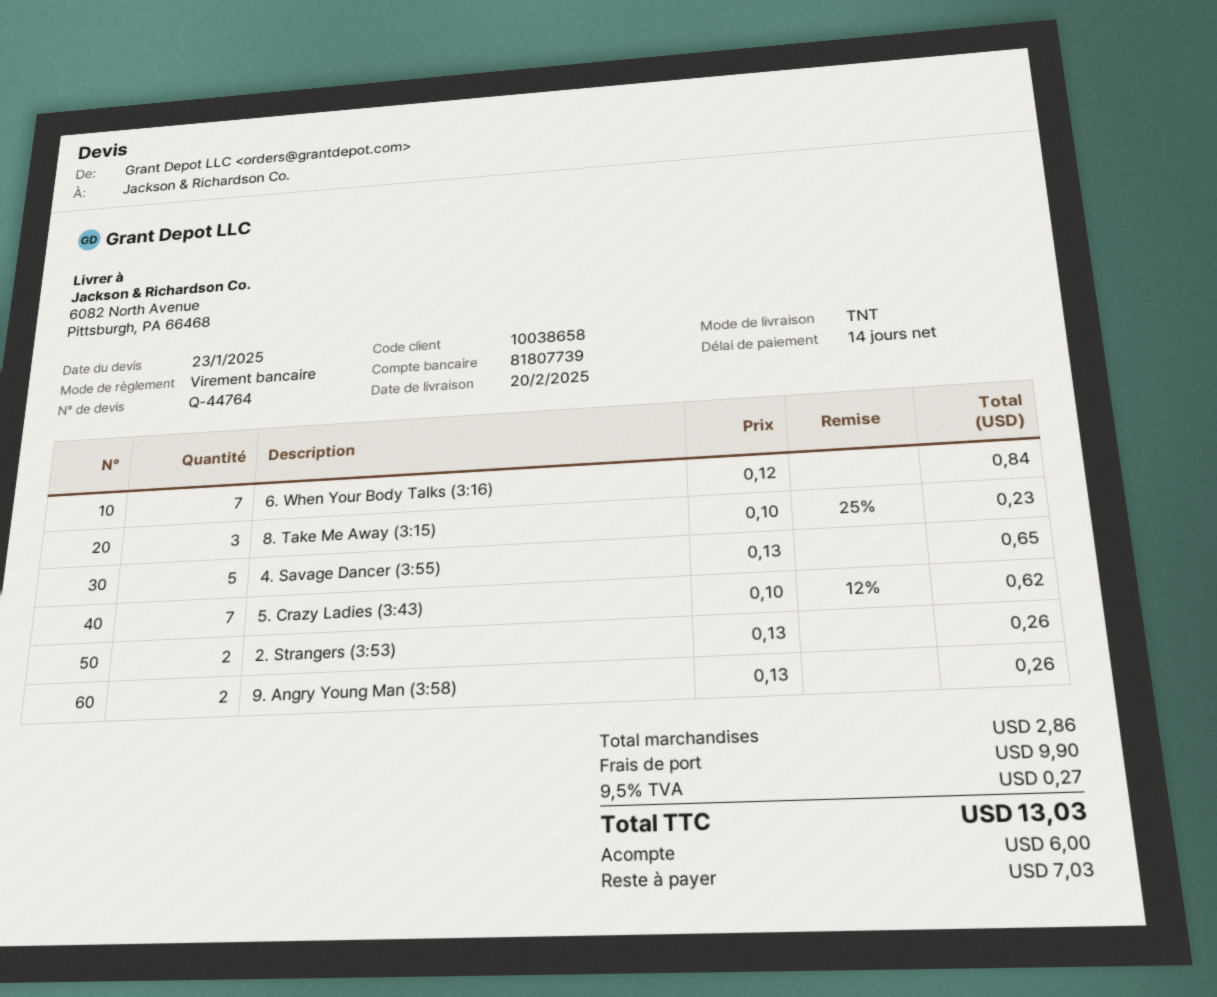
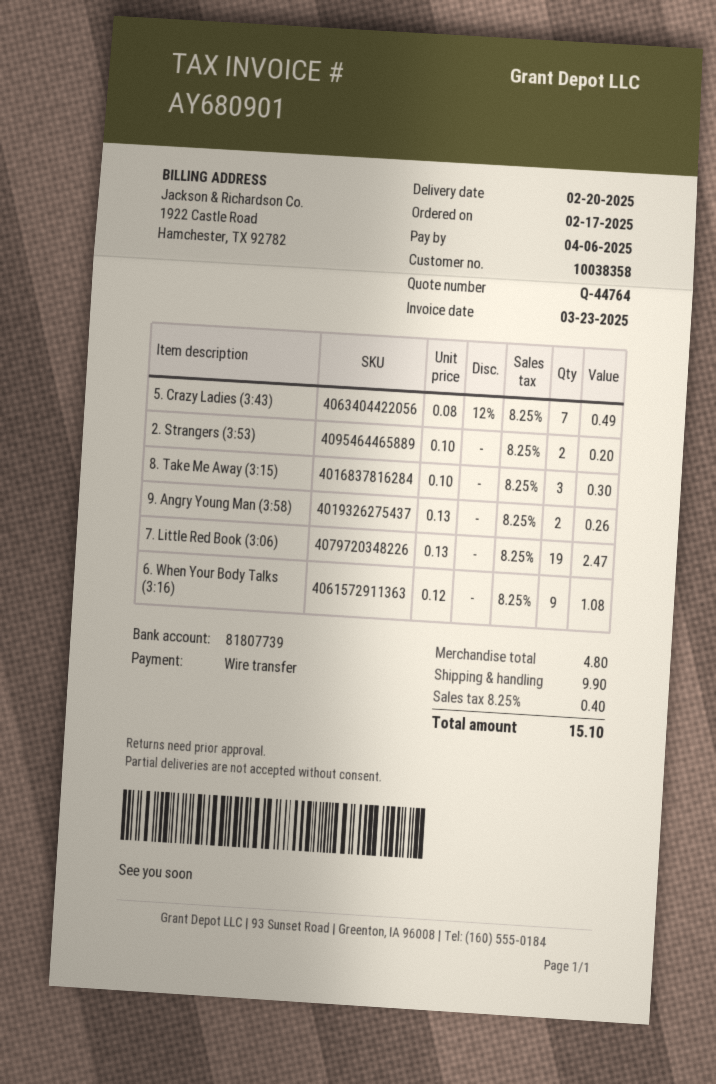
customer number: 10038658 -> 10038358
6. When Your Body Talks (3:16): 7 x 0.12 = 0.84 -> 9 x 0.12 = 1.08
8. Take Me Away (3:15): 3 x 0.10 - 25% = 0.23 -> 3 x 0.10 = 0.30
4. Savage Dancer (3:55): 5 x 0.13 = 0.65 -> none
5. Crazy Ladies (3:43): 7 x 0.10 - 12% = 0.62 -> 7 x 0.08 - 12% = 0.49
2. Strangers (3:53): 2 x 0.13 = 0.26 -> 2 x 0.10 = 0.20
7. Little Red Book (3:06): none -> 19 x 0.13 = 2.47
subtotal: 2.86 -> 4.80
tax: 9.5% = 0.27 -> 8.25% = 0.40
total: 13.03 -> 15.10

